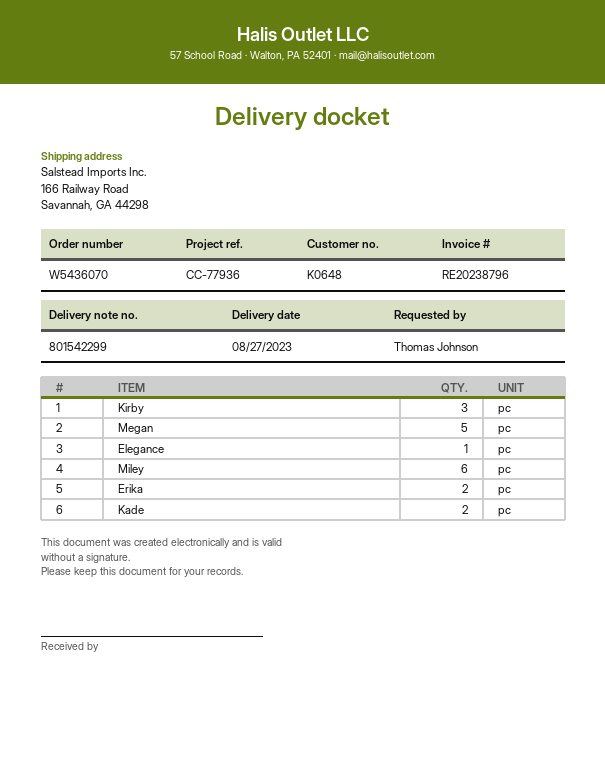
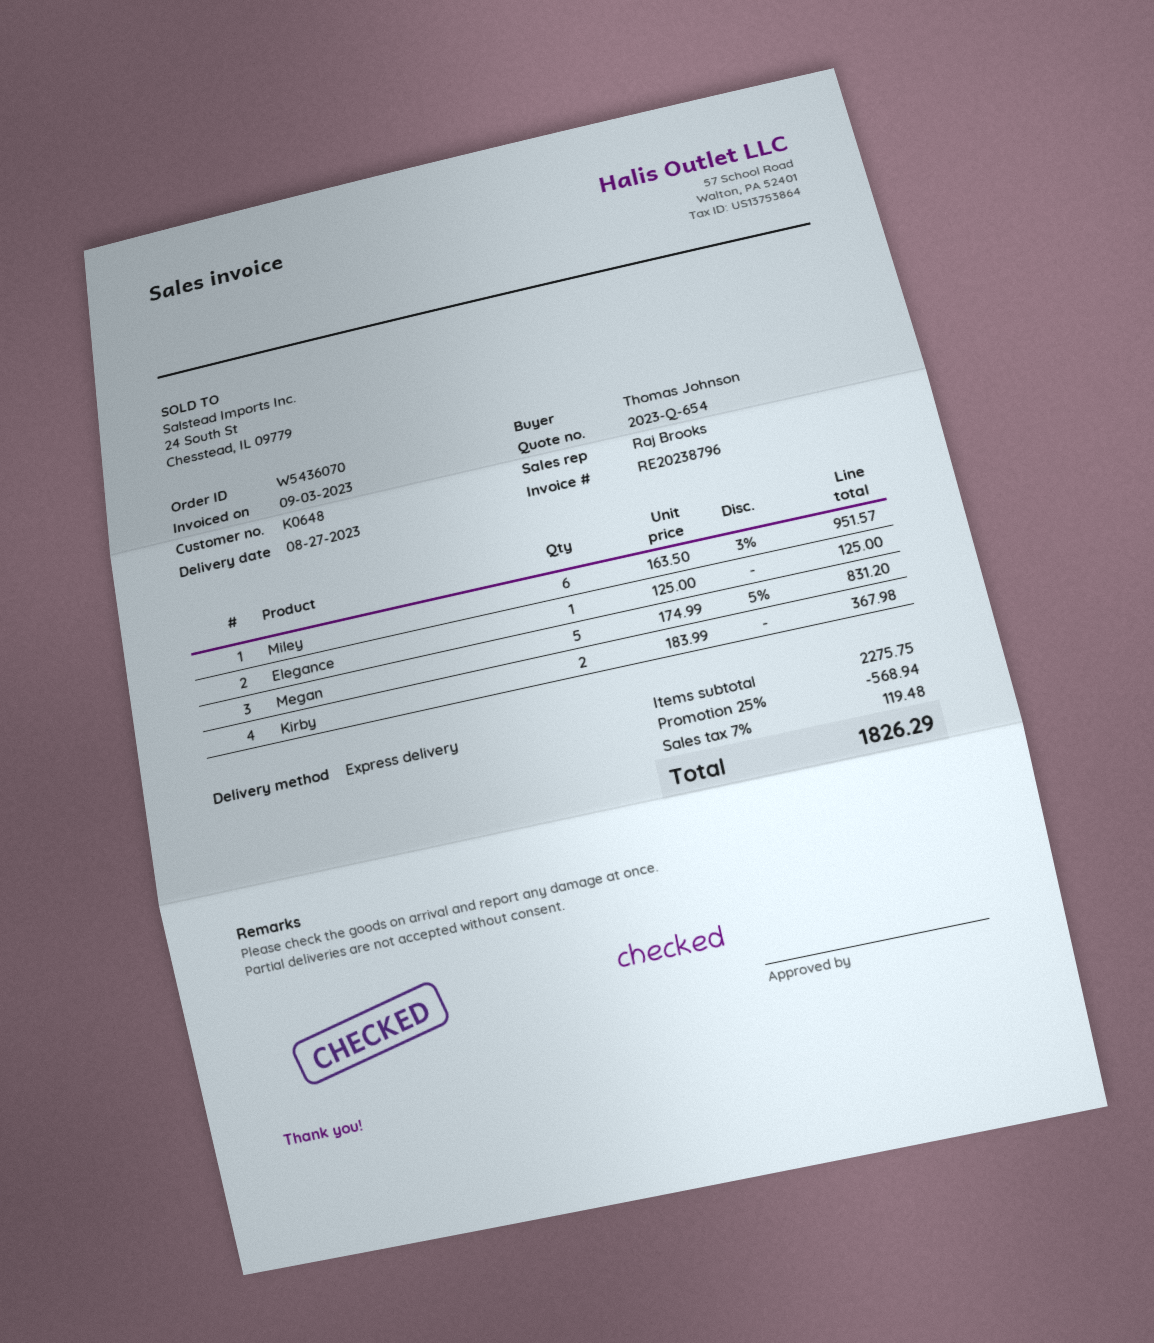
Kirby: 3 -> 2
Erika: 2 -> none
Kade: 2 -> none

